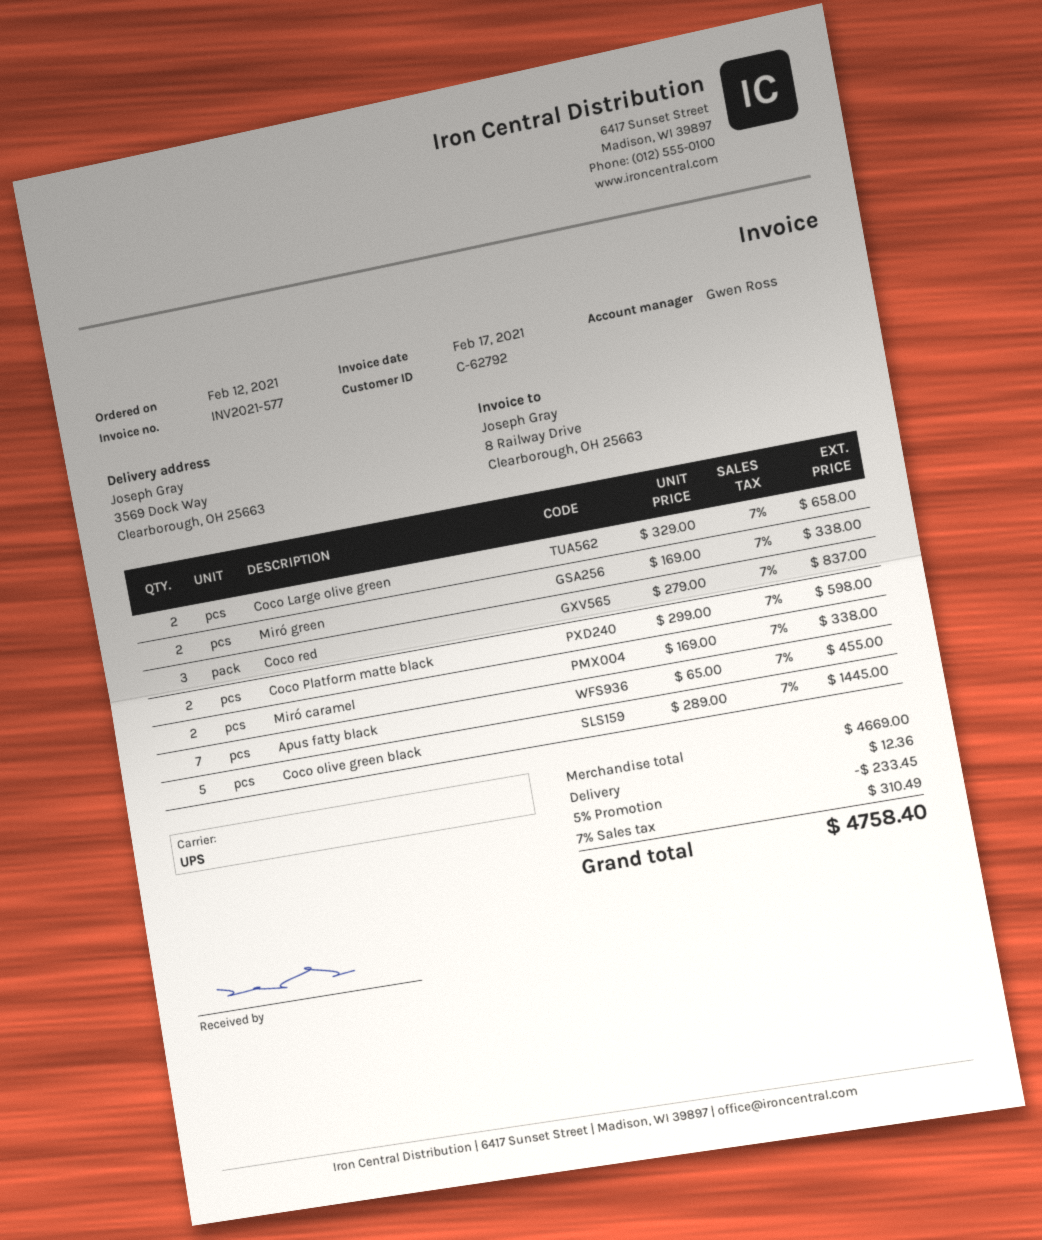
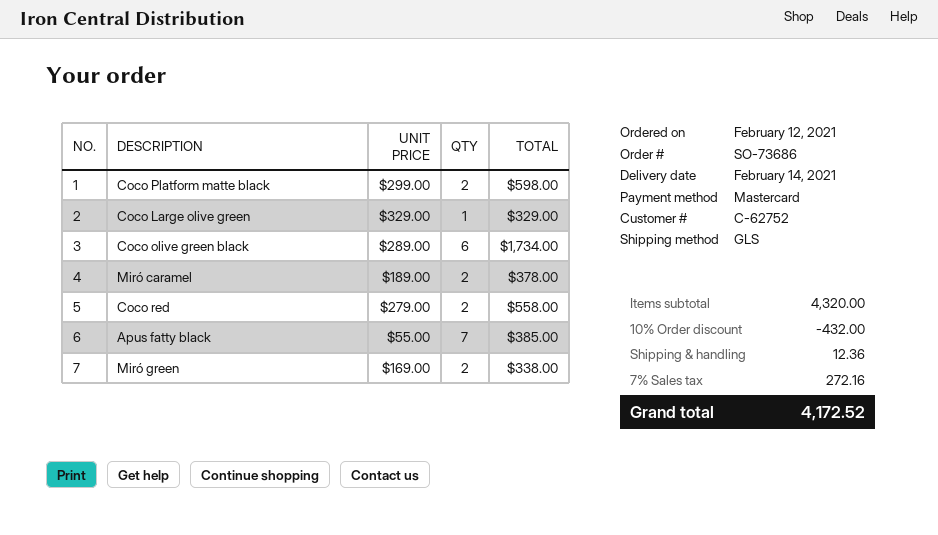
customer number: C-62792 -> C-62752
shipping method: UPS -> GLS
Coco Large olive green: 2 x 329.00 = 658.00 -> 1 x 329.00 = 329.00
Coco red: 3 x 279.00 = 837.00 -> 2 x 279.00 = 558.00
Miró caramel: 2 x 169.00 = 338.00 -> 2 x 189.00 = 378.00
Apus fatty black: 7 x 65.00 = 455.00 -> 7 x 55.00 = 385.00
Coco olive green black: 5 x 289.00 = 1445.00 -> 6 x 289.00 = 1734.00
subtotal: 4669.00 -> 4320.00
discount: 5% = 233.45 -> 10% = 432.00
tax: 7% = 310.49 -> 7% = 272.16
total: 4758.40 -> 4172.52

